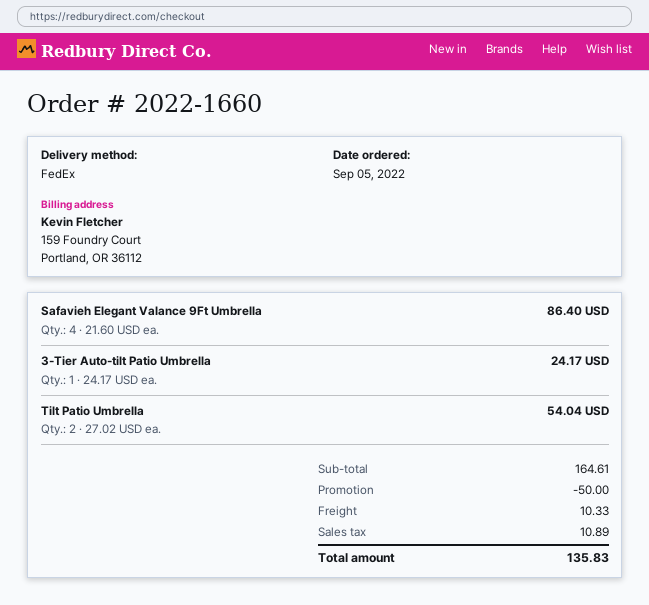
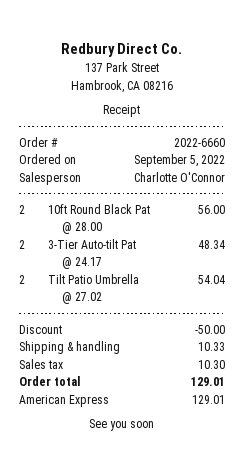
order number: 2022-1660 -> 2022-6660
Safavieh Elegant Valance 9Ft Umbrella: 4 x 21.60 = 86.40 -> none
3‑Tier Auto-tilt Patio Umbrella: 1 x 24.17 = 24.17 -> 2 x 24.17 = 48.34
10ft Round Black Pat: none -> 2 x 28.00 = 56.00
tax: 10.89 -> 10.30
total: 135.83 -> 129.01

